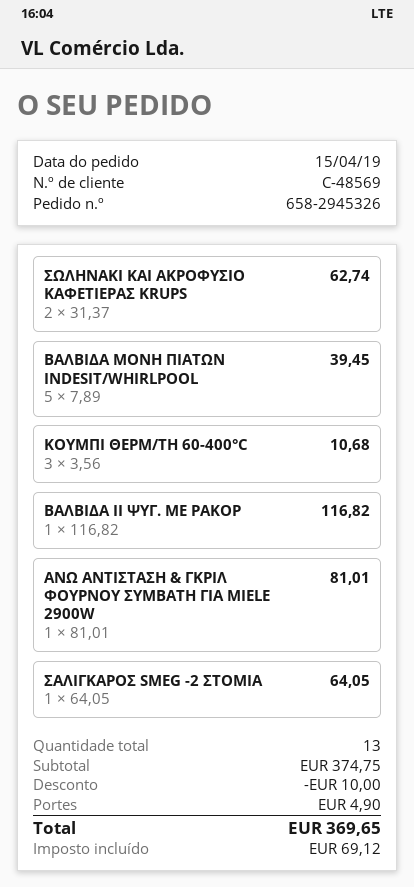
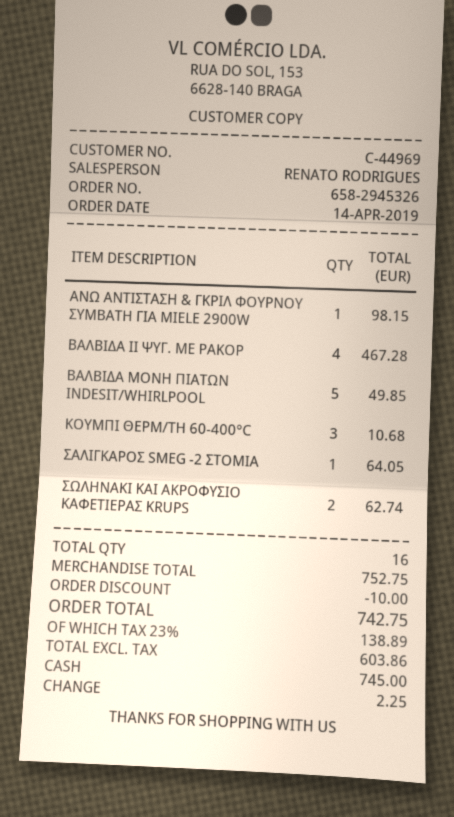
order date: 2019-04-15 -> 2019-04-14
customer number: C-48569 -> C-44969
ΒΑΛΒΙΔΑ ΜΟΝΗ ΠΙΑΤΩΝ INDESIT/WHIRLPOOL: 5 for 39.45 -> 5 for 49.85
ΒΑΛΒΙΔΑ ΙΙ ΨΥΓ. ΜΕ ΡΑΚΟΡ: 1 for 116.82 -> 4 for 467.28
ΑΝΩ ΑΝΤΙΣΤΑΣΗ & ΓΚΡΙΛ ΦΟΥΡΝΟΥ ΣΥΜΒΑΤΗ ΓΙΑ MIELE 2900W: 1 for 81.01 -> 1 for 98.15
total quantity: 13 -> 16
subtotal: 374.75 -> 752.75
shipping: 4.90 -> none
tax: 69.12 -> 138.89
total: 369.65 -> 742.75

